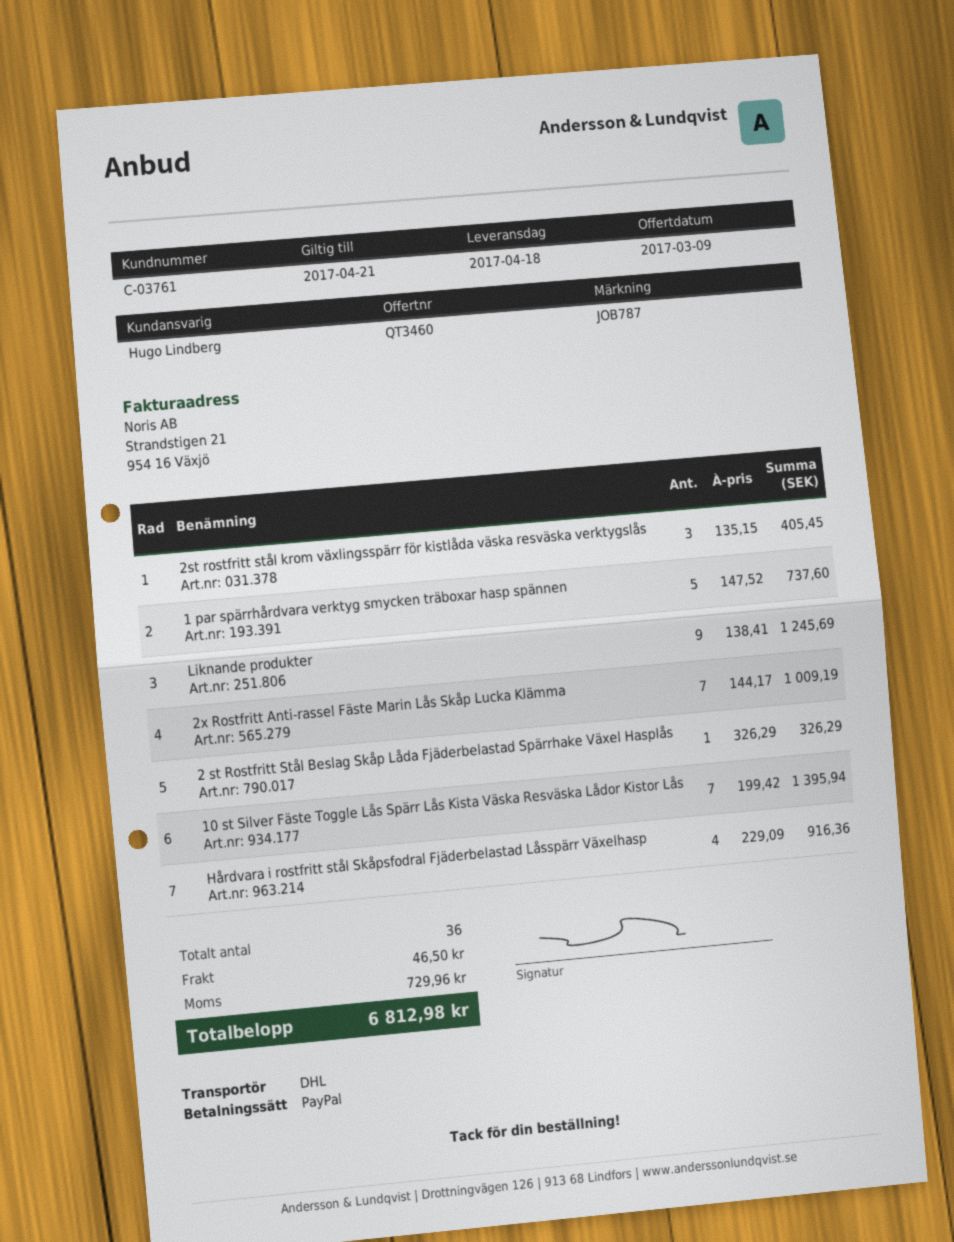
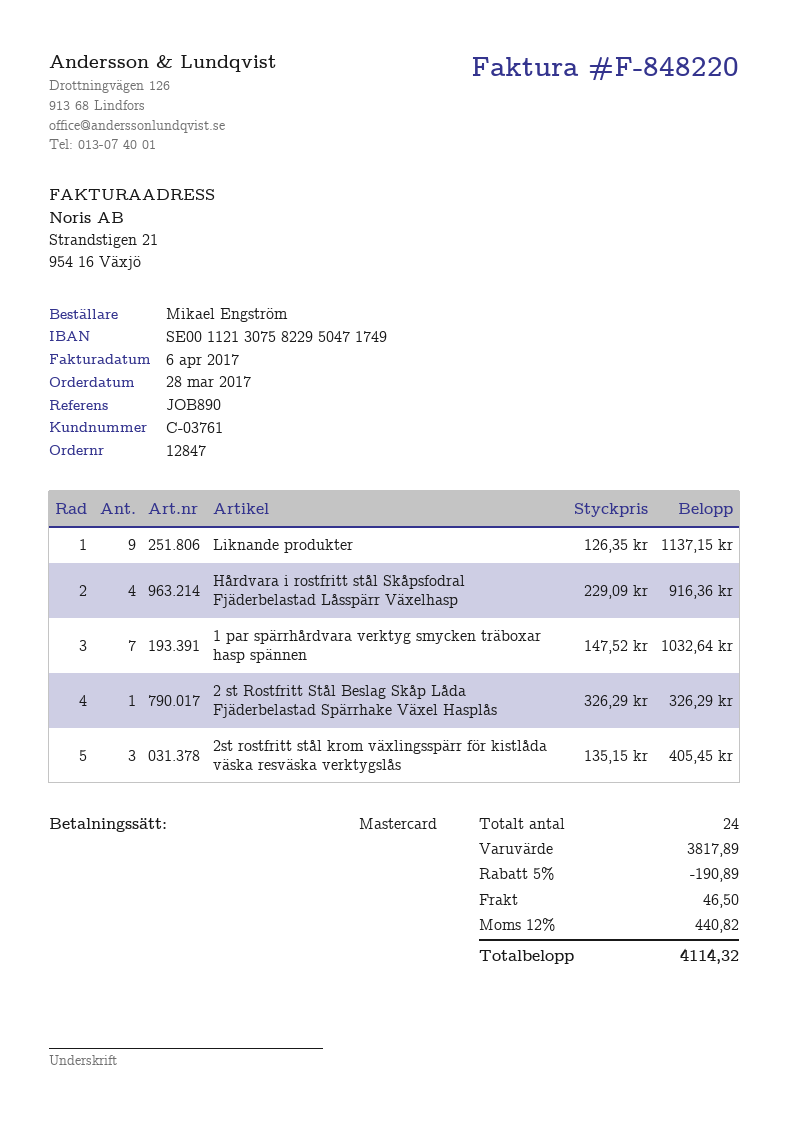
reference: JOB787 -> JOB890
payment method: PayPal -> Mastercard
1 par spärrhårdvara verktyg smycken träboxar hasp spännen: 5 x 147.52 = 737.60 -> 7 x 147.52 = 1032.64
Liknande produkter: 9 x 138.41 = 1245.69 -> 9 x 126.35 = 1137.15
2x Rostfritt Anti-rassel Fäste Marin Lås Skåp Lucka Klämma: 7 x 144.17 = 1009.19 -> none
10 st Silver Fäste Toggle Lås Spärr Lås Kista Väska Resväska Lådor Kistor Lås: 7 x 199.42 = 1395.94 -> none
total quantity: 36 -> 24
discount: none -> 5% = 190.89
tax: 729.96 -> 440.82
total: 6812.98 -> 4114.32

